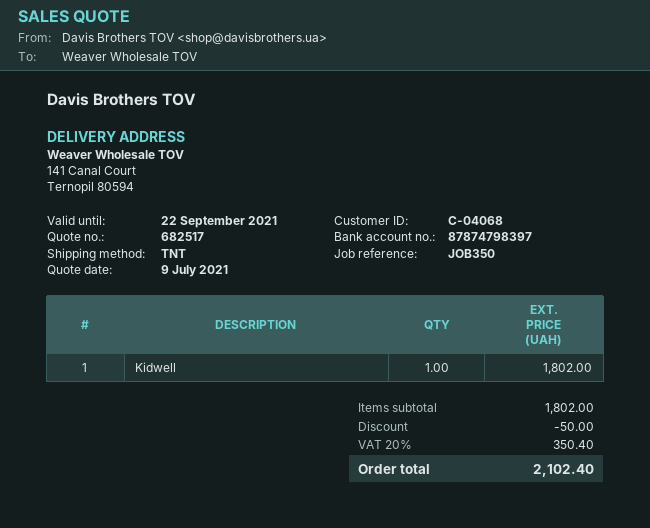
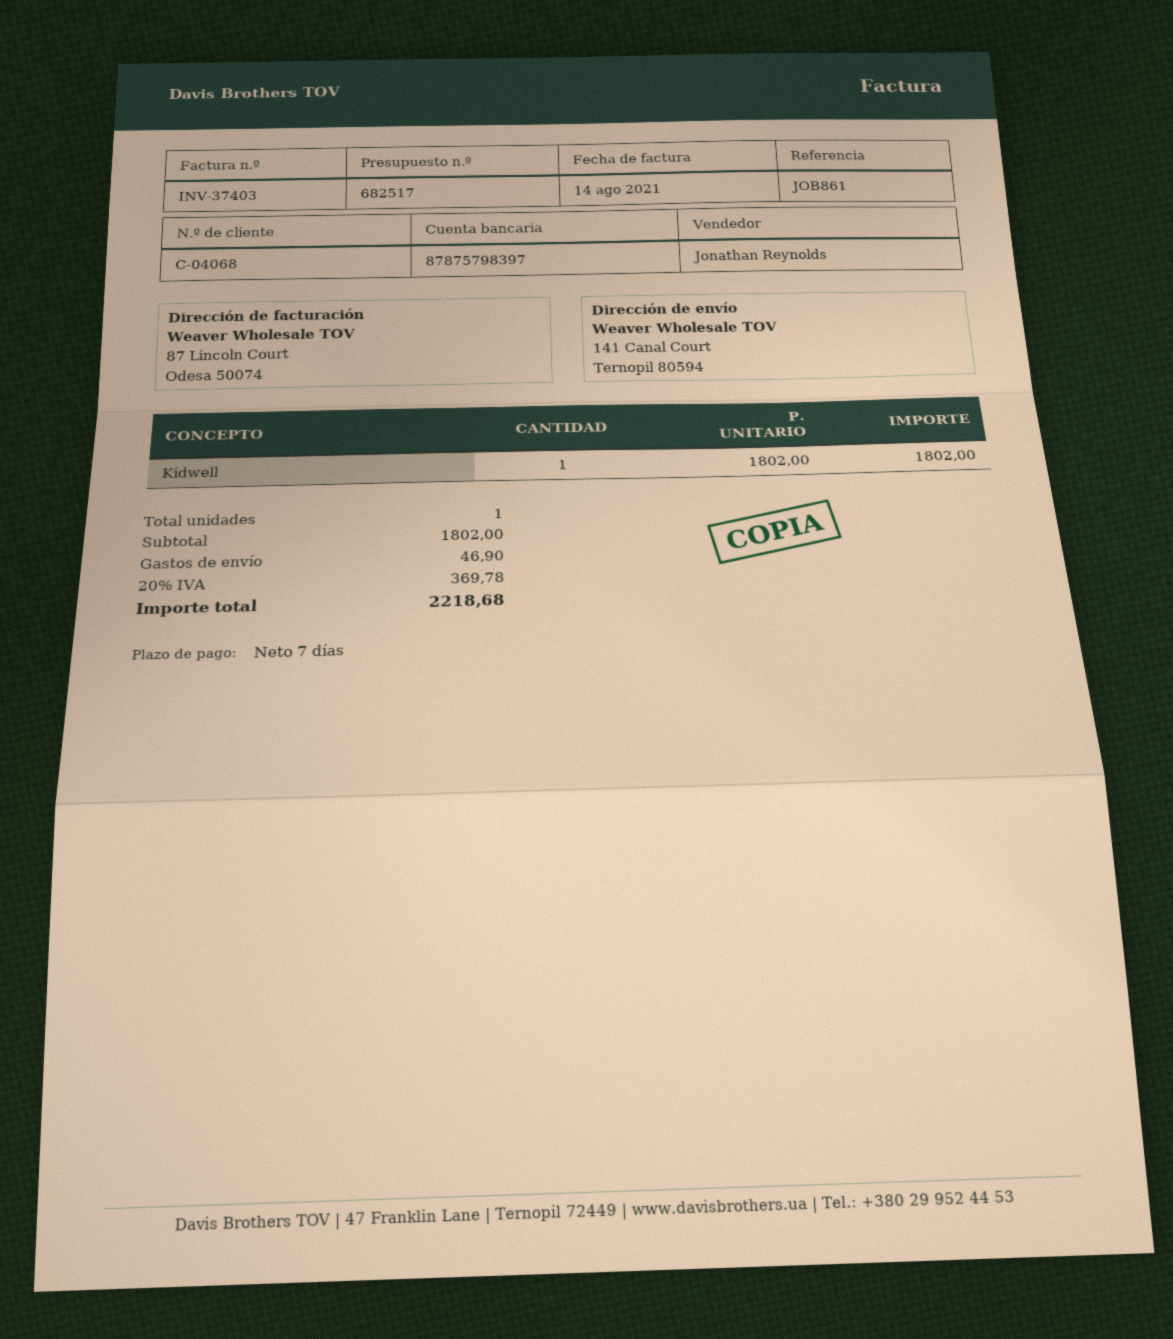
reference: JOB350 -> JOB861
bank account: 87874798397 -> 87875798397
discount: 50.00 -> none
shipping: none -> 46.90
tax: 20% = 350.40 -> 20% = 369.78
total: 2102.40 -> 2218.68

